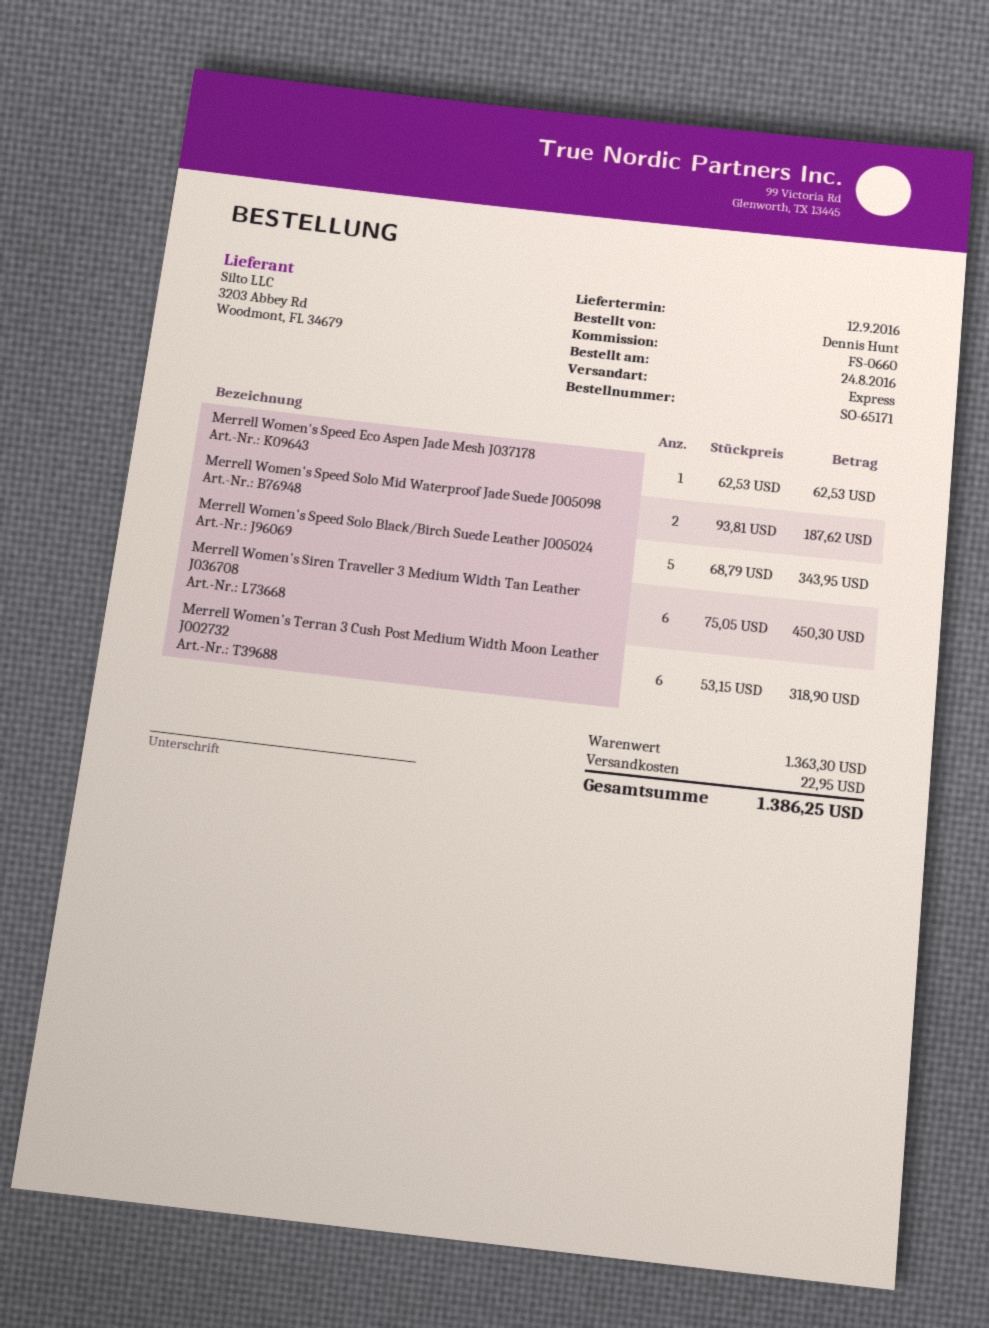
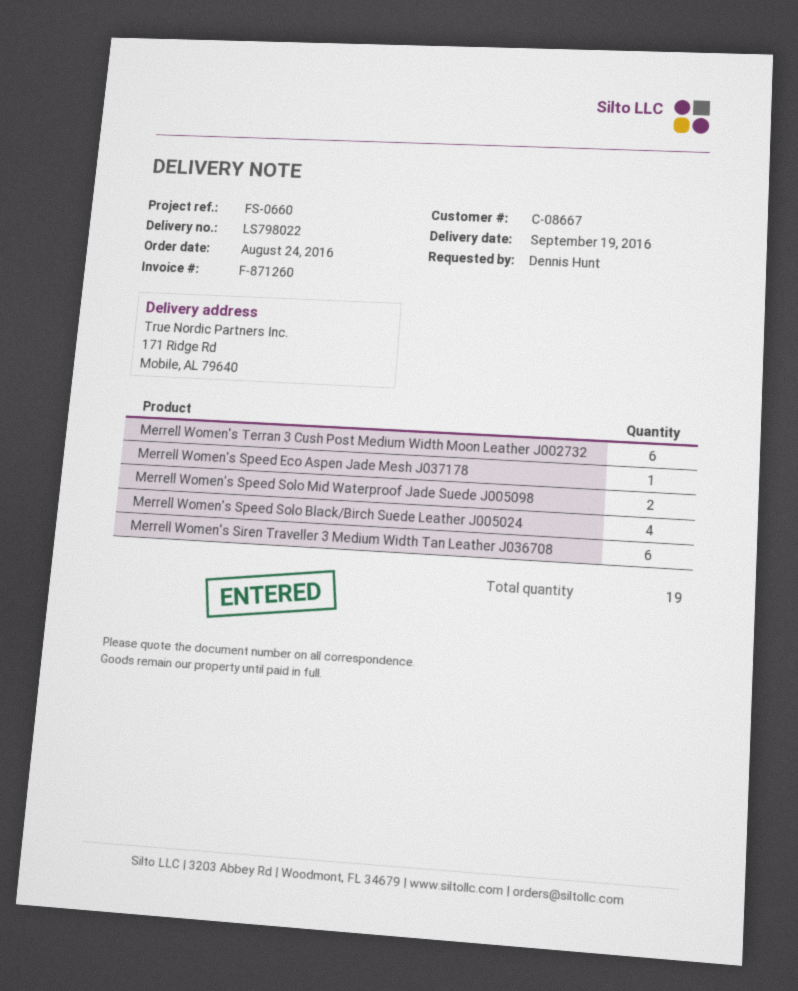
delivery date: 2016-09-12 -> 2016-09-19
Merrell Women's Speed Solo Black/Birch Suede Leather J005024: 5 -> 4

